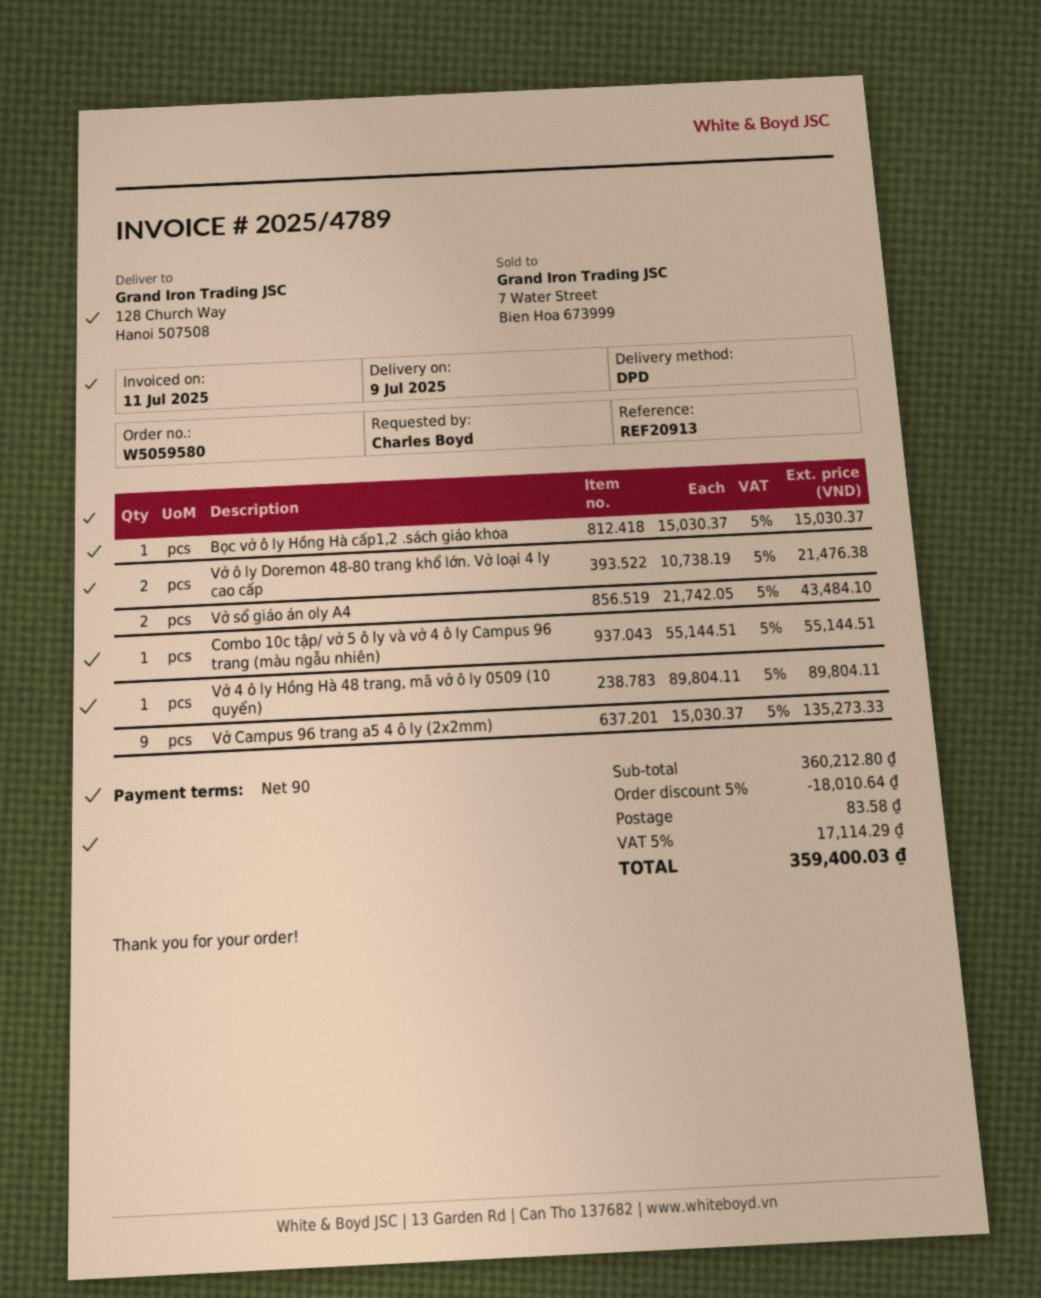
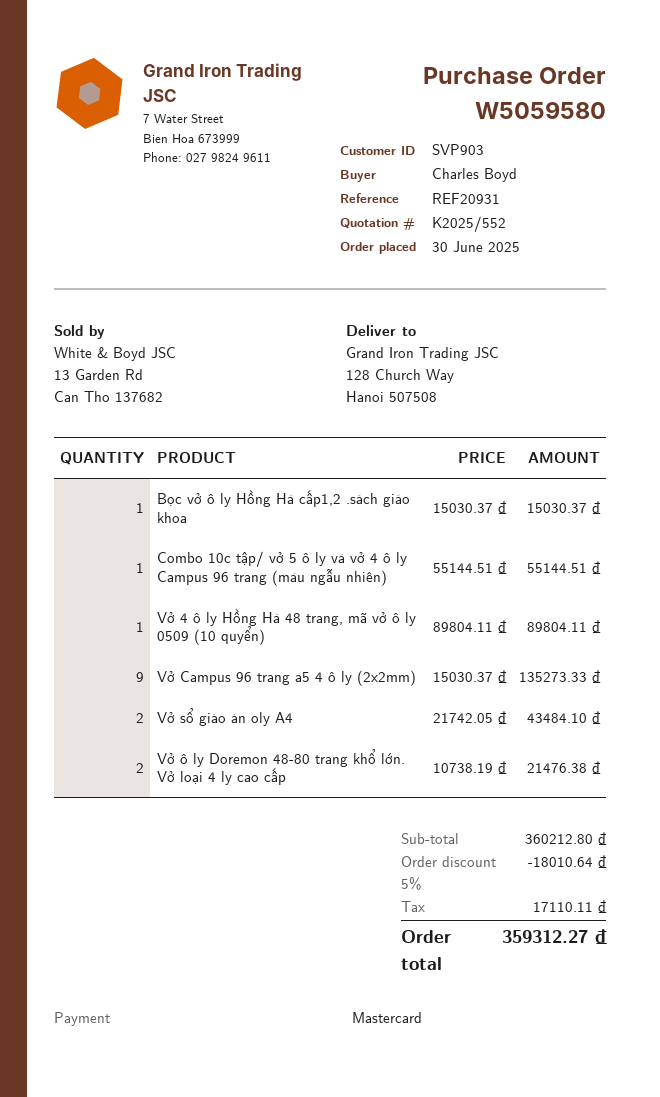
reference: REF20913 -> REF20931
shipping: 83.58 -> none
tax: 17114.29 -> 17110.11
total: 359400.03 -> 359312.27

